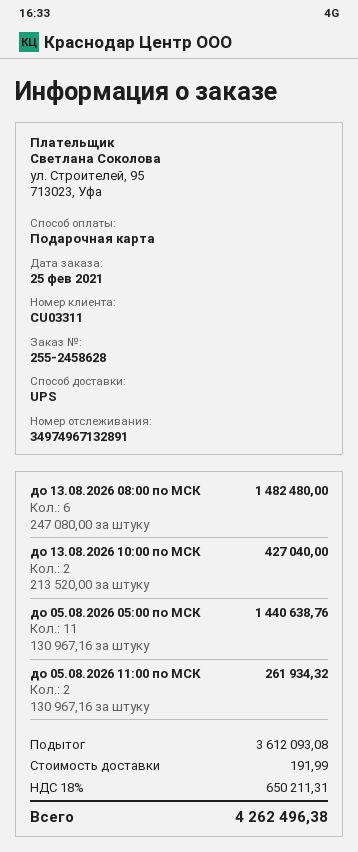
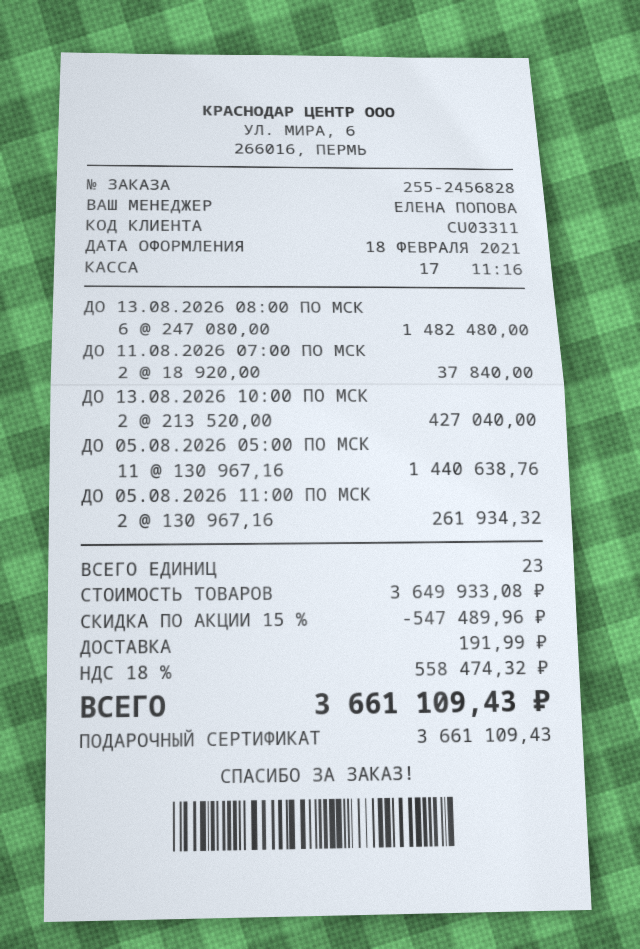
order number: 255-2458628 -> 255-2456828
order date: 2021-02-25 -> 2021-02-18
ДО 11.08.2026 07:00 ПО МСК: none -> 2 x 18920.00 = 37840.00
subtotal: 3612093.08 -> 3649933.08
discount: none -> 15% = 547489.96
tax: 18% = 650211.31 -> 18% = 558474.32
total: 4262496.38 -> 3661109.43

